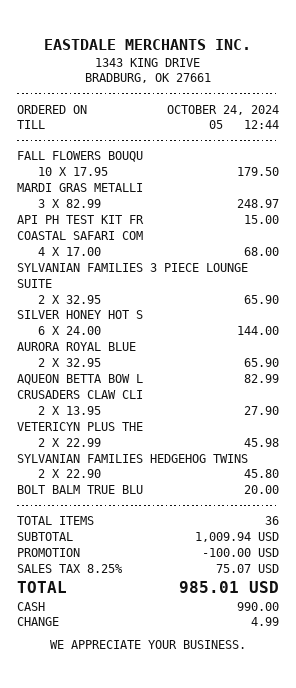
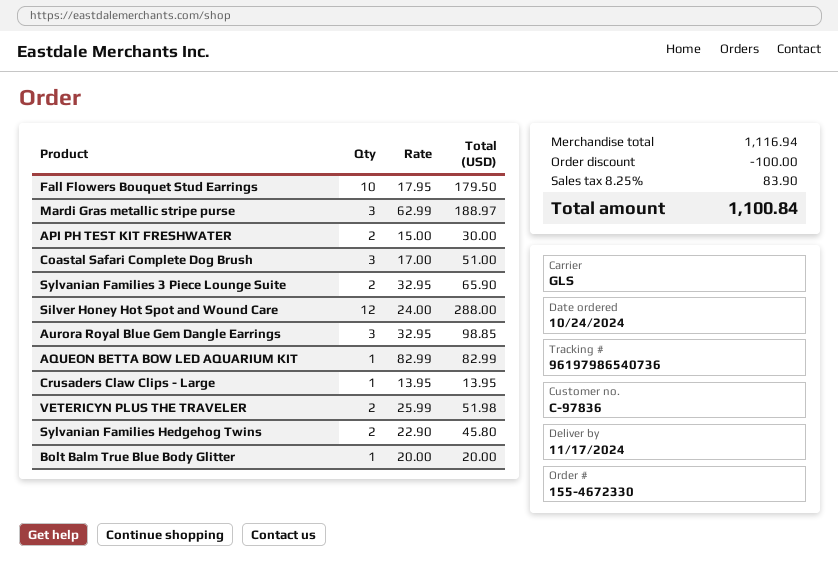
MARDI GRAS METALLI: 3 x 82.99 = 248.97 -> 3 x 62.99 = 188.97
API PH TEST KIT FR: 1 x 15.00 = 15.00 -> 2 x 15.00 = 30.00
COASTAL SAFARI COM: 4 x 17.00 = 68.00 -> 3 x 17.00 = 51.00
SILVER HONEY HOT S: 6 x 24.00 = 144.00 -> 12 x 24.00 = 288.00
AURORA ROYAL BLUE: 2 x 32.95 = 65.90 -> 3 x 32.95 = 98.85
CRUSADERS CLAW CLI: 2 x 13.95 = 27.90 -> 1 x 13.95 = 13.95
VETERICYN PLUS THE: 2 x 22.99 = 45.98 -> 2 x 25.99 = 51.98
subtotal: 1009.94 -> 1116.94
tax: 8.25% = 75.07 -> 8.25% = 83.90
total: 985.01 -> 1100.84

